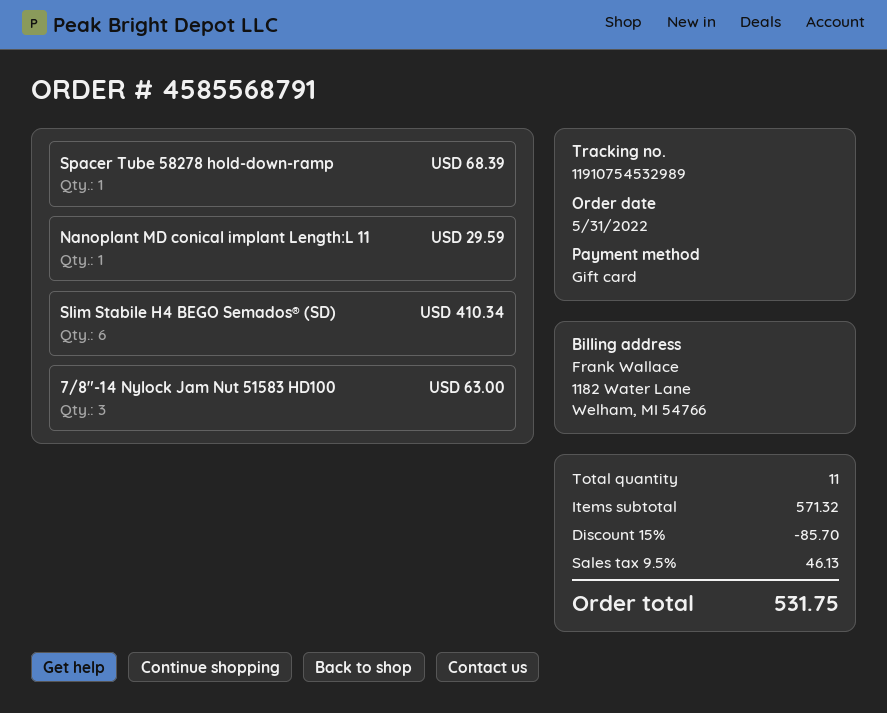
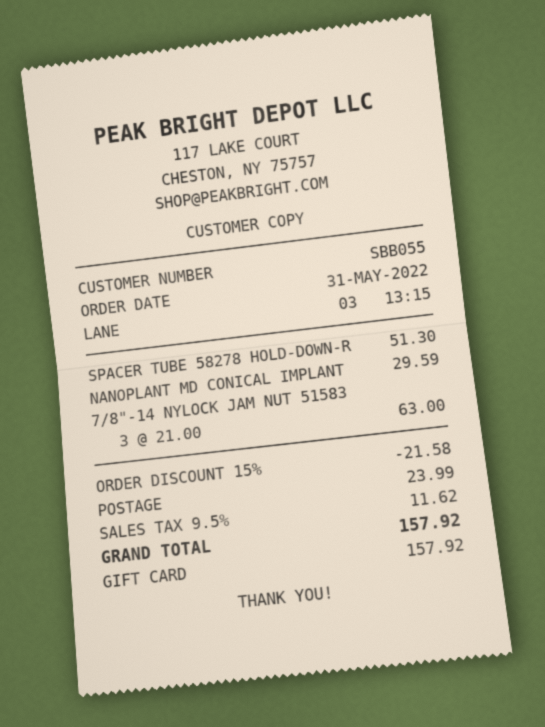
Spacer Tube 58278 hold-down-ramp: 1 for 68.39 -> 1 for 51.30
Slim Stabile H4 BEGO Semados® (SD): 6 for 410.34 -> none
discount: 15% = 85.70 -> 15% = 21.58
shipping: none -> 23.99
tax: 9.5% = 46.13 -> 9.5% = 11.62
total: 531.75 -> 157.92

